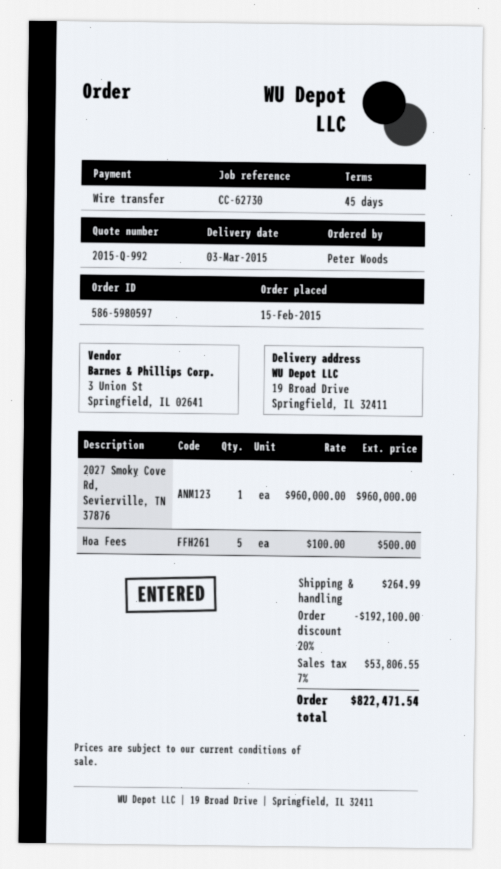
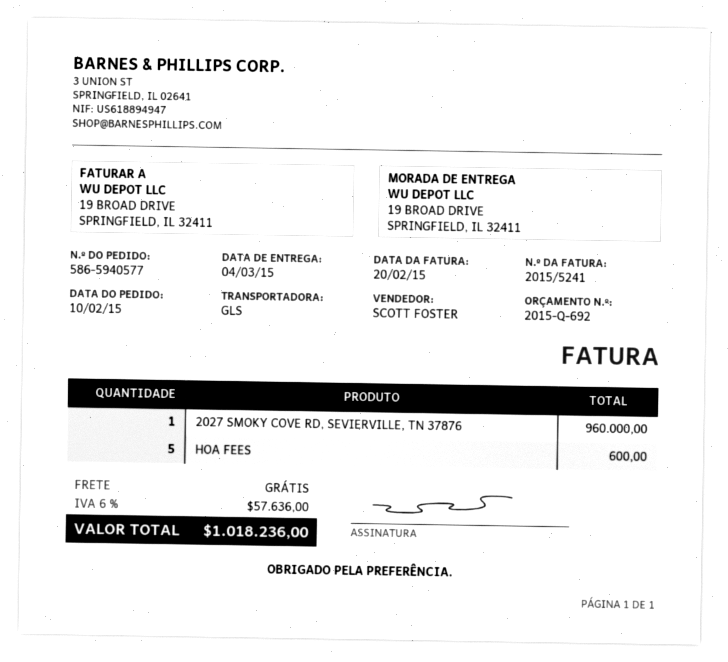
quote number: 2015-Q-992 -> 2015-Q-692
order number: 586-5980597 -> 586-5940577
order date: 2015-02-15 -> 2015-02-10
delivery date: 2015-03-03 -> 2015-03-04
Hoa Fees: 5 for 500.00 -> 5 for 600.00
discount: 20% = 192100.00 -> none
shipping: 264.99 -> 0.00
tax: 7% = 53806.55 -> 6% = 57636.00
total: 822471.54 -> 1018236.00

